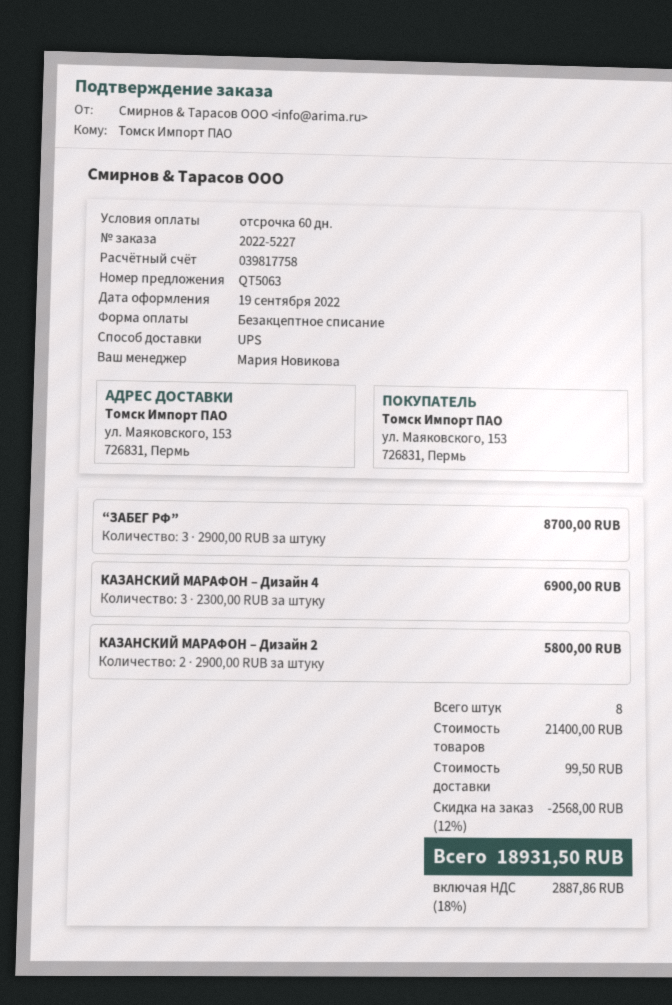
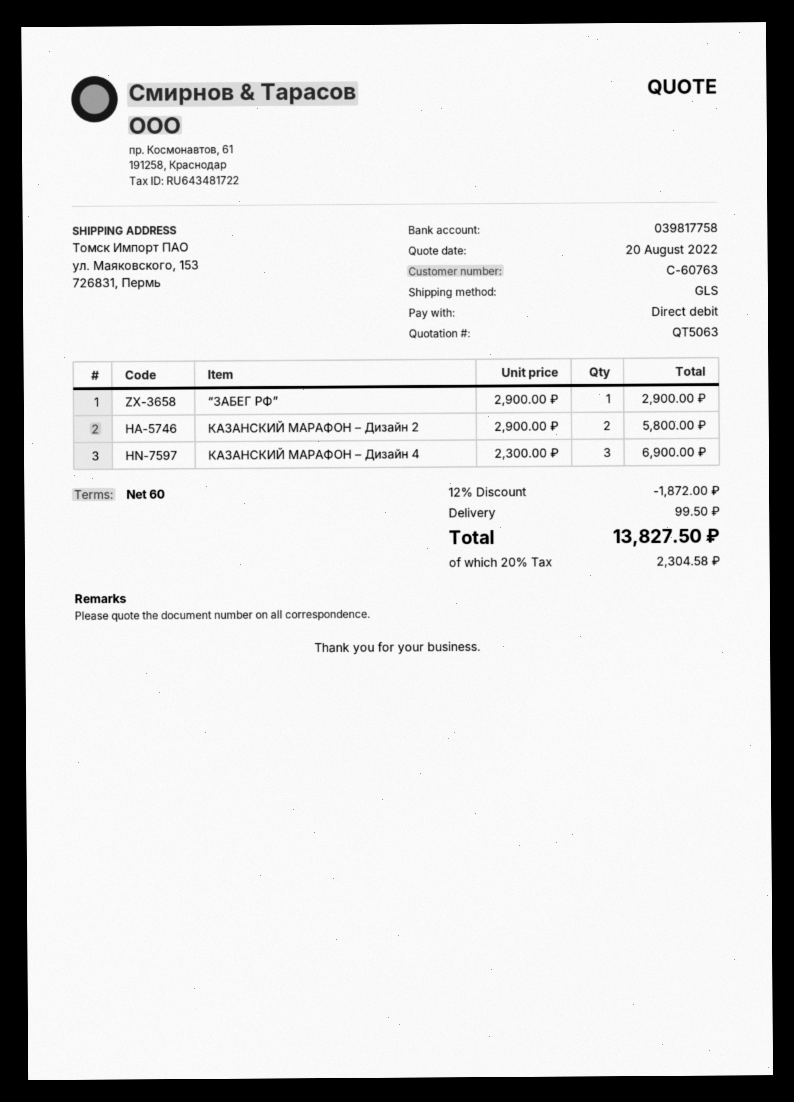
shipping method: UPS -> GLS
“ЗАБЕГ РФ”: 3 x 2900.00 = 8700.00 -> 1 x 2900.00 = 2900.00
discount: 12% = 2568.00 -> 12% = 1872.00
tax: 18% = 2887.86 -> 20% = 2304.58
total: 18931.50 -> 13827.50

